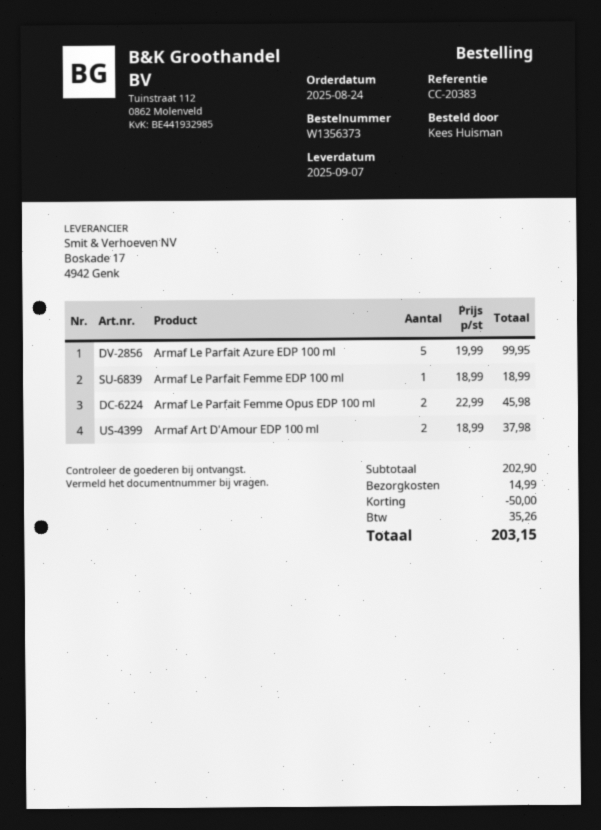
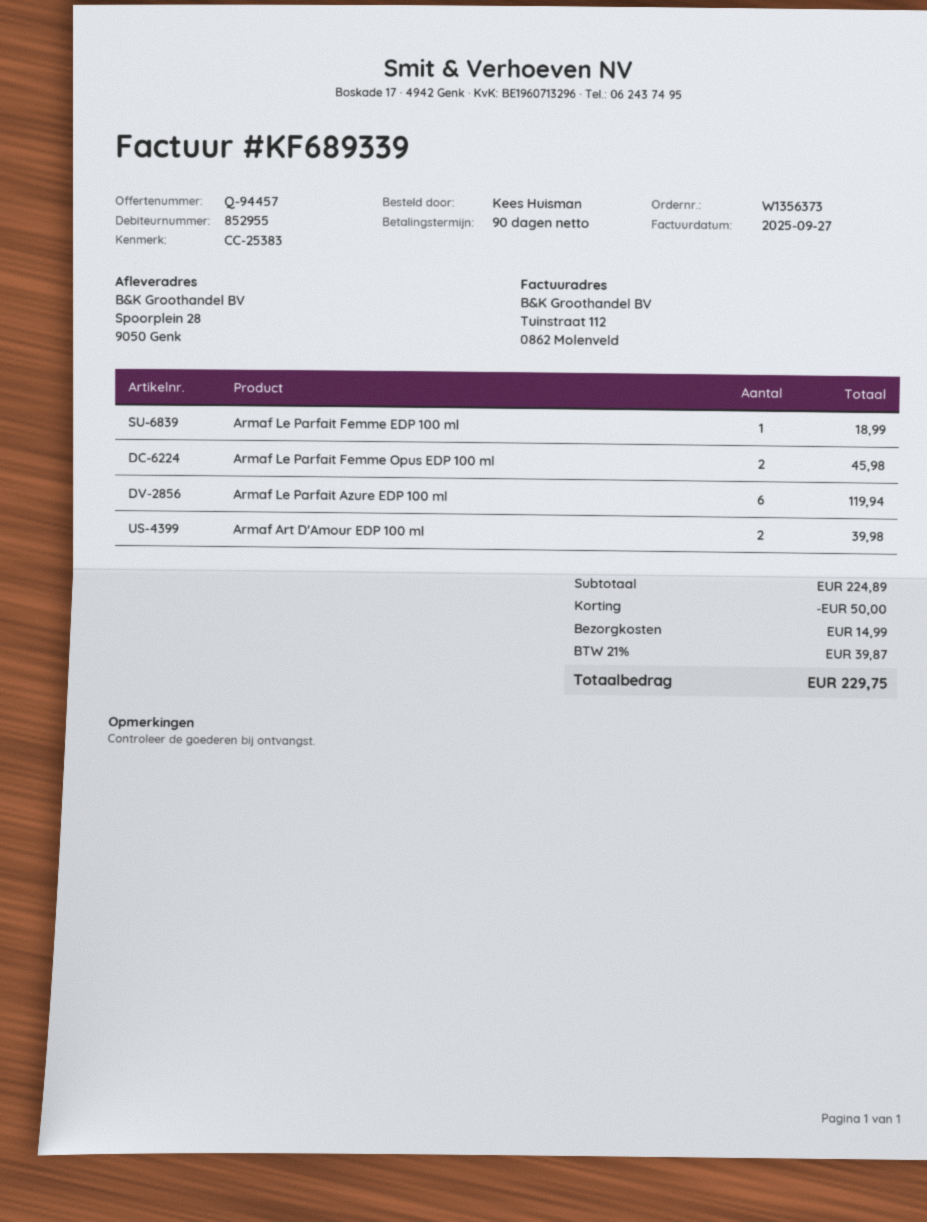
reference: CC-20383 -> CC-25383
Armaf Le Parfait Azure EDP 100 ml: 5 for 99.95 -> 6 for 119.94
Armaf Art D'Amour EDP 100 ml: 2 for 37.98 -> 2 for 39.98
subtotal: 202.90 -> 224.89
tax: 35.26 -> 39.87
total: 203.15 -> 229.75

